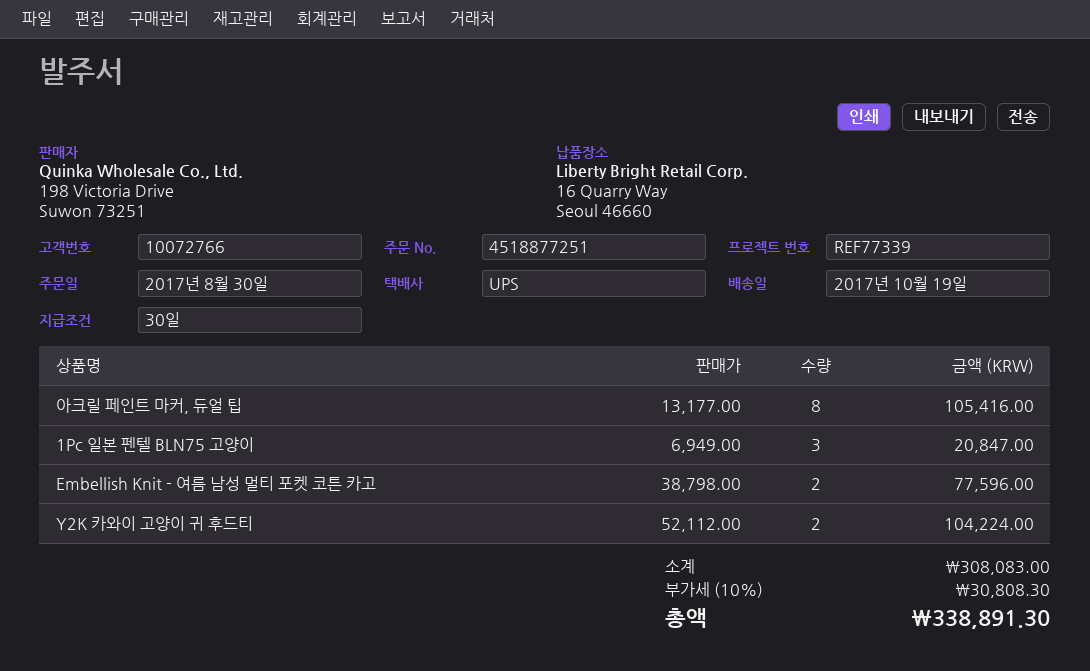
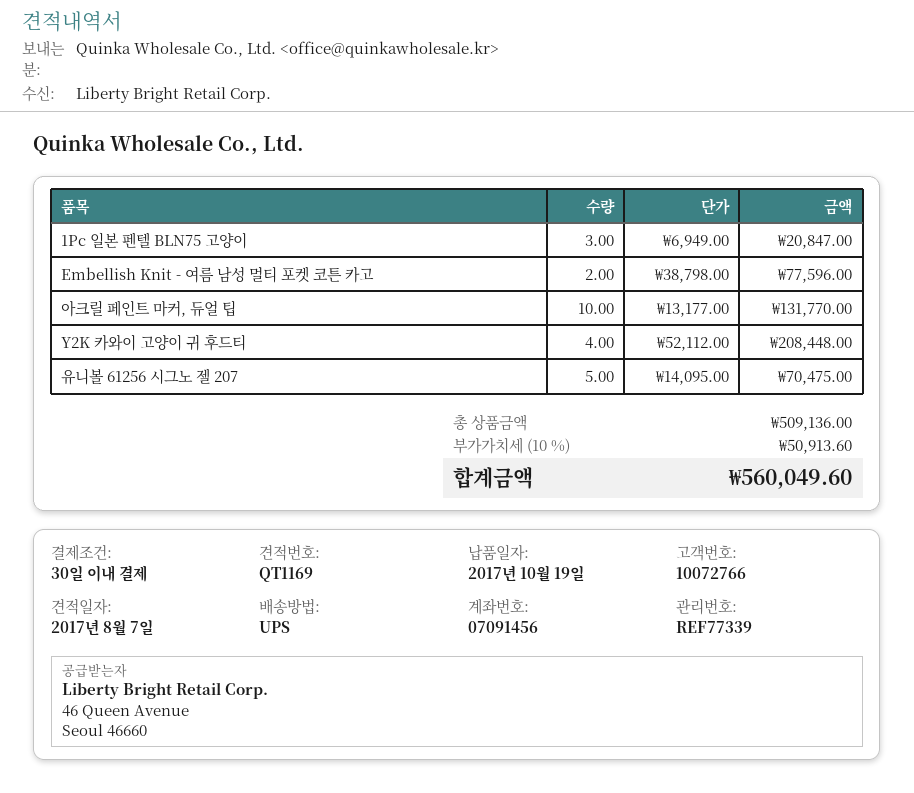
아크릴 페인트 마커, 듀얼 팁: 8 x 13177.00 = 105416.00 -> 10 x 13177.00 = 131770.00
Y2K 카와이 고양이 귀 후드티: 2 x 52112.00 = 104224.00 -> 4 x 52112.00 = 208448.00
유니볼 61256 시그노 젤 207: none -> 5 x 14095.00 = 70475.00
subtotal: 308083.00 -> 509136.00
tax: 10% = 30808.30 -> 10% = 50913.60
total: 338891.30 -> 560049.60

